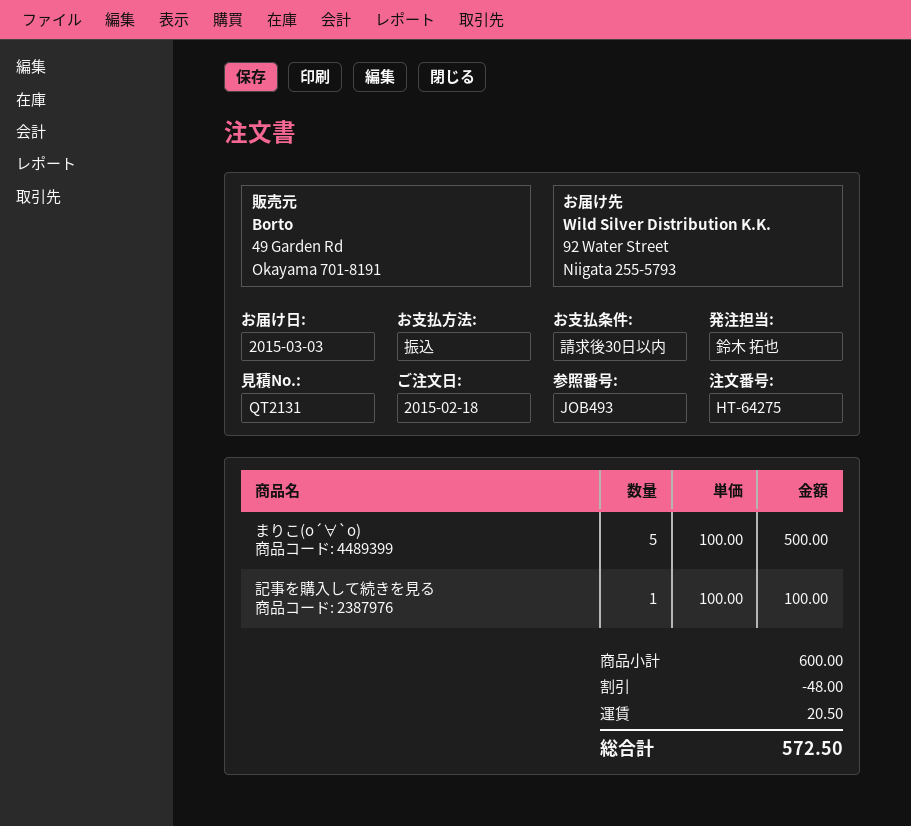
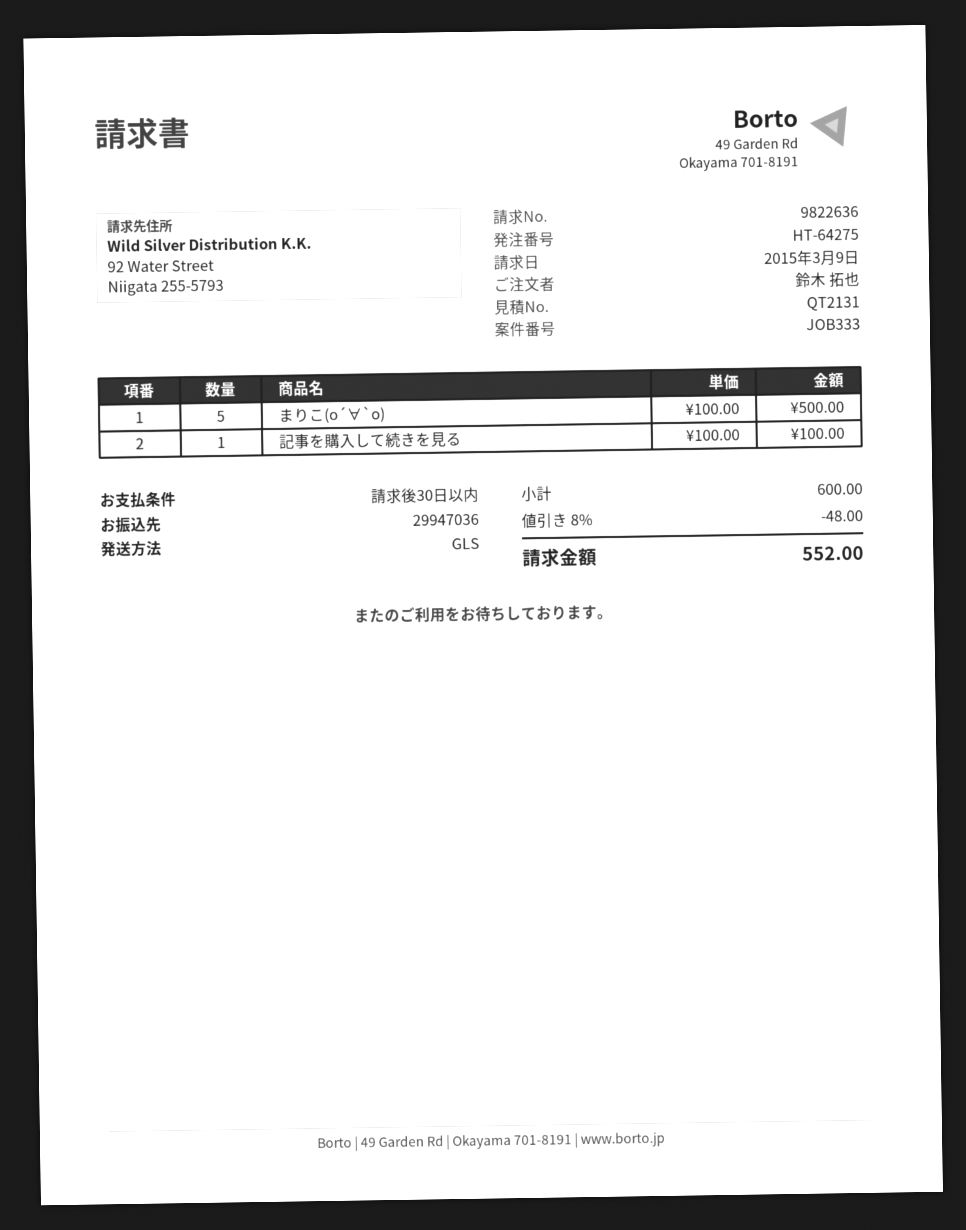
reference: JOB493 -> JOB333
shipping: 20.50 -> none
total: 572.50 -> 552.00

